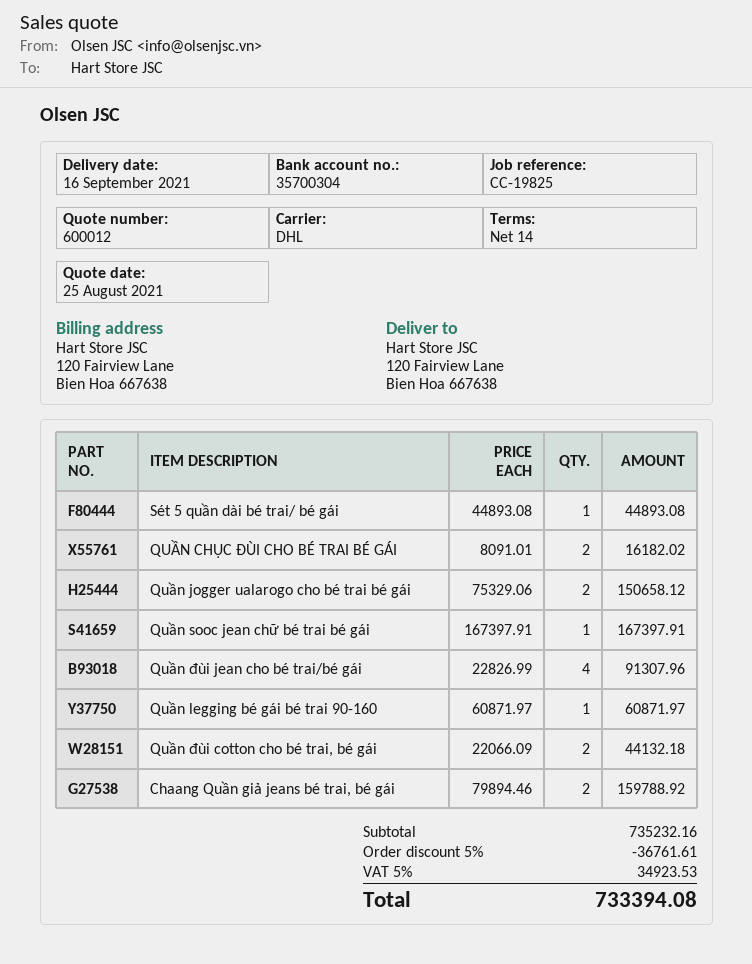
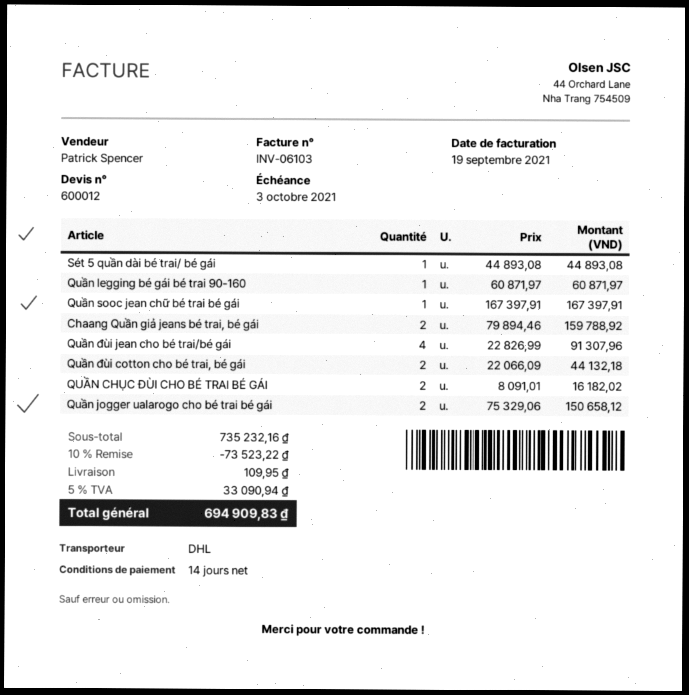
discount: 5% = 36761.61 -> 10% = 73523.22
shipping: none -> 109.95
tax: 5% = 34923.53 -> 5% = 33090.94
total: 733394.08 -> 694909.83

